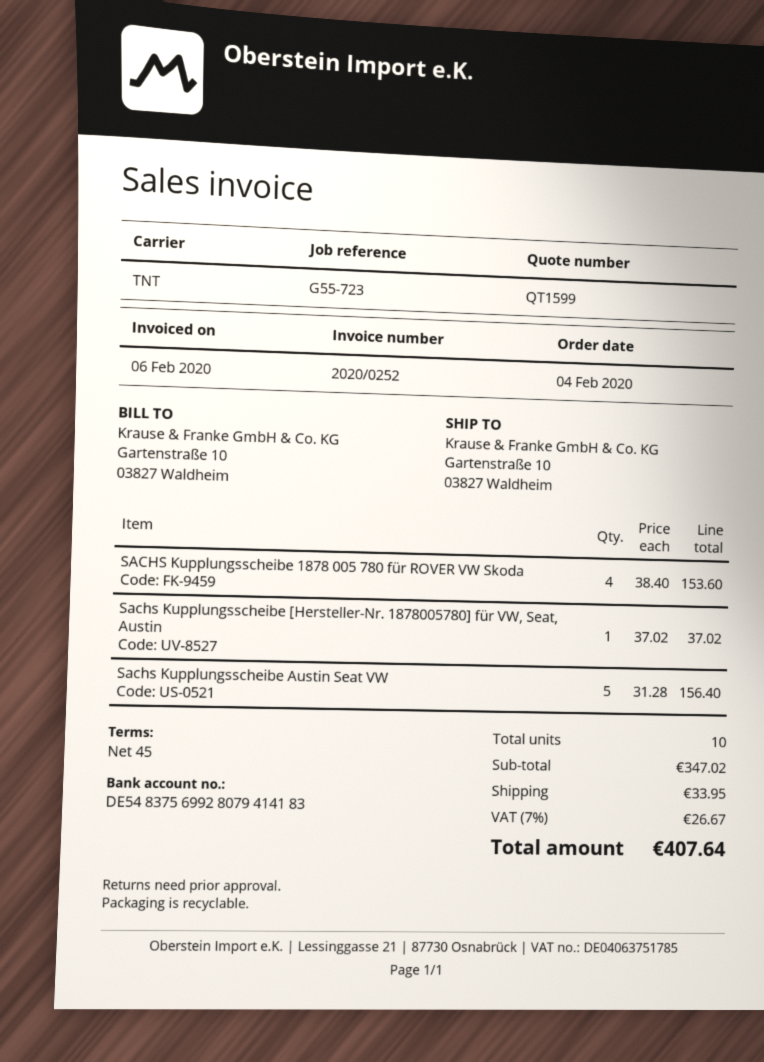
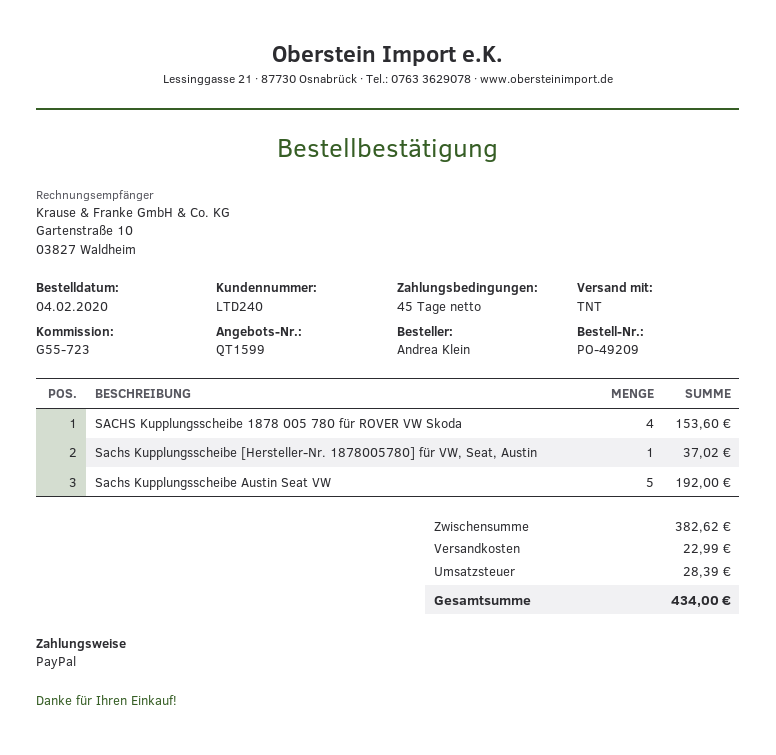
Sachs Kupplungsscheibe Austin Seat VW: 5 for 156.40 -> 5 for 192.00
subtotal: 347.02 -> 382.62
shipping: 33.95 -> 22.99
tax: 26.67 -> 28.39
total: 407.64 -> 434.00

